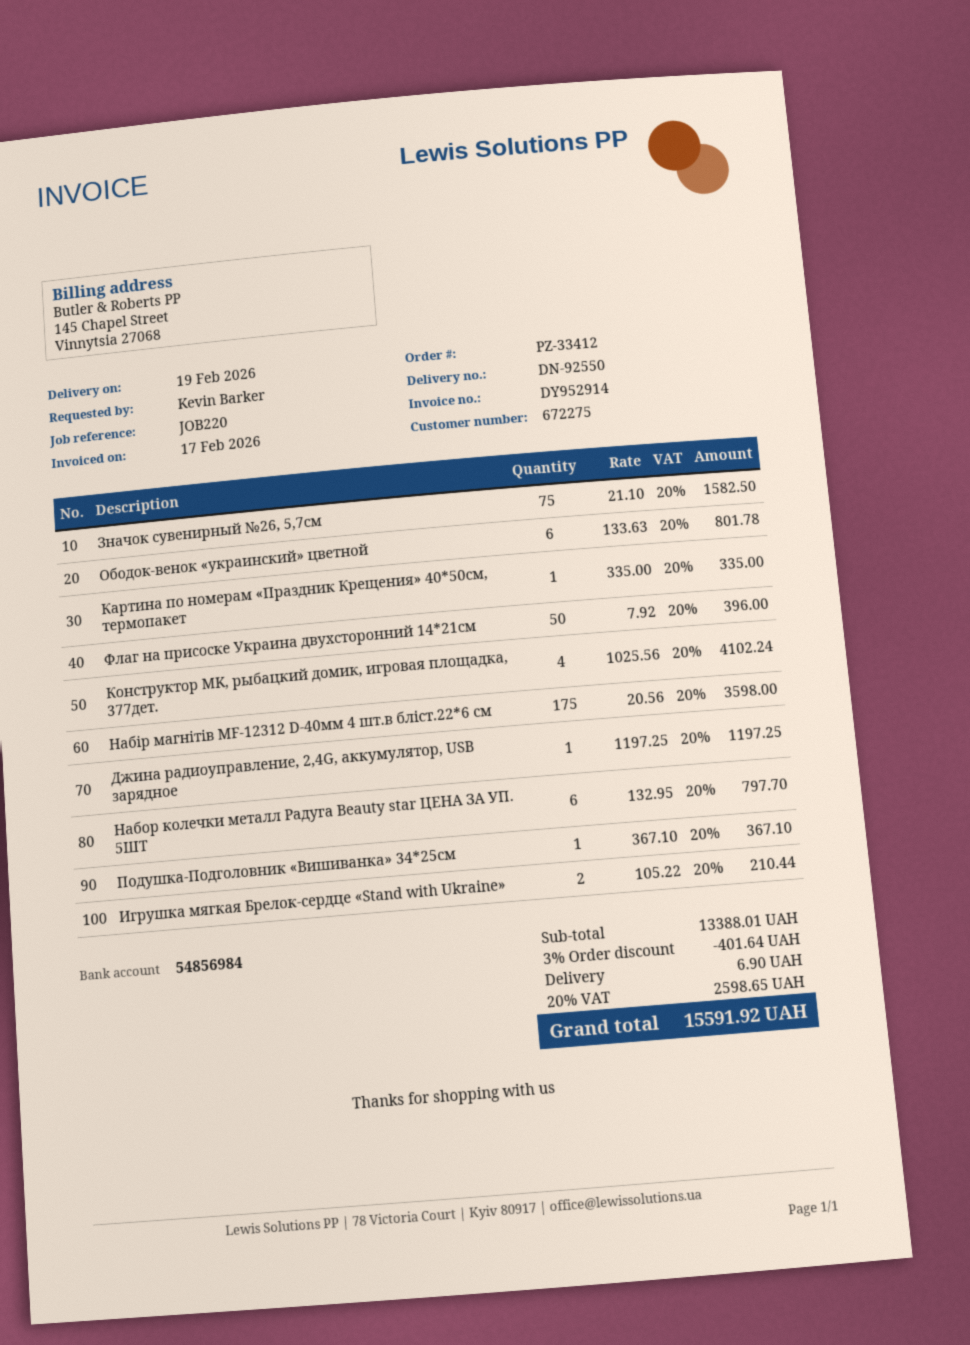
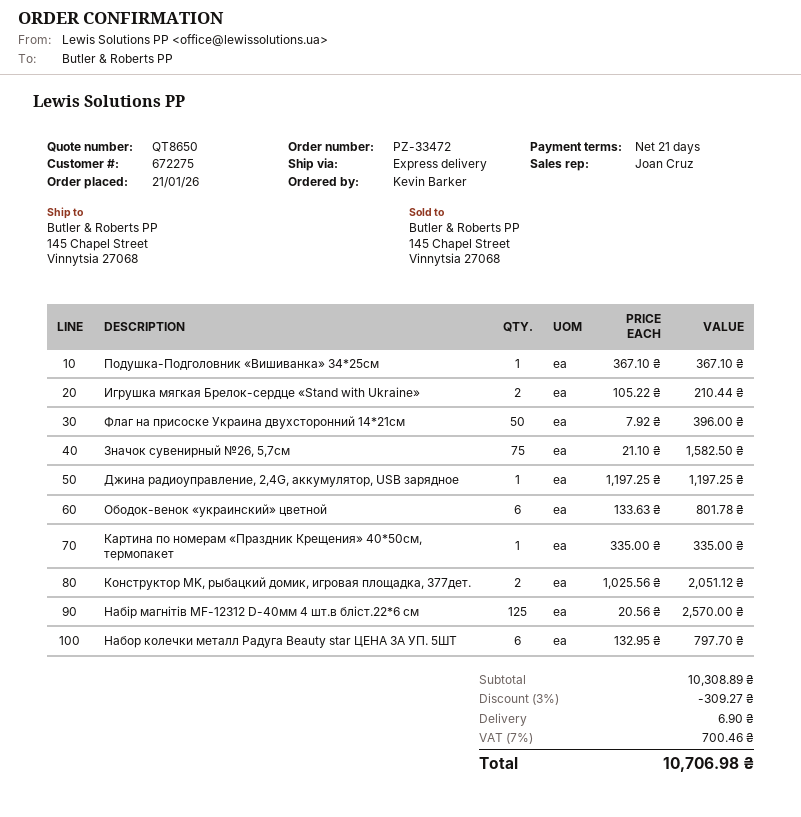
order number: PZ-33412 -> PZ-33472
Конструктор MK, рыбацкий домик, игровая площадка, 377дет.: 4 x 1025.56 = 4102.24 -> 2 x 1025.56 = 2051.12
Набір магнітів MF-12312 D-40мм 4 шт.в бліст.22*6 см: 175 x 20.56 = 3598.00 -> 125 x 20.56 = 2570.00
subtotal: 13388.01 -> 10308.89
discount: 3% = 401.64 -> 3% = 309.27
tax: 20% = 2598.65 -> 7% = 700.46
total: 15591.92 -> 10706.98

